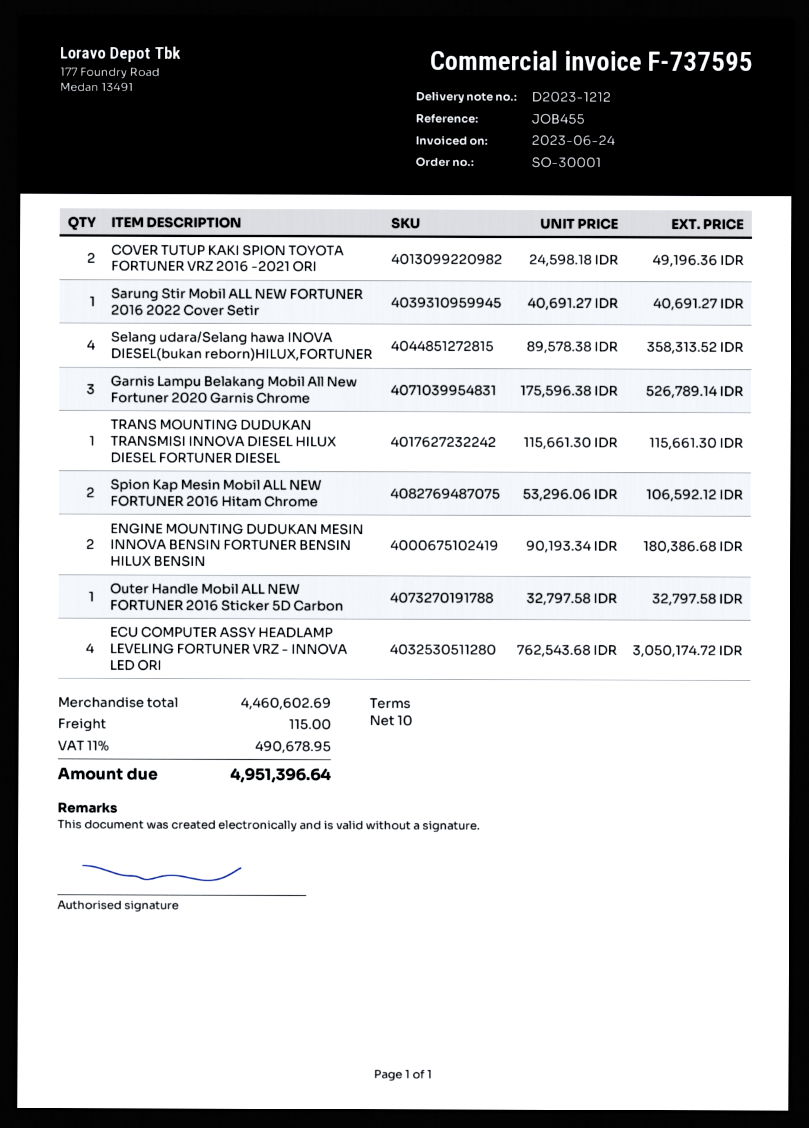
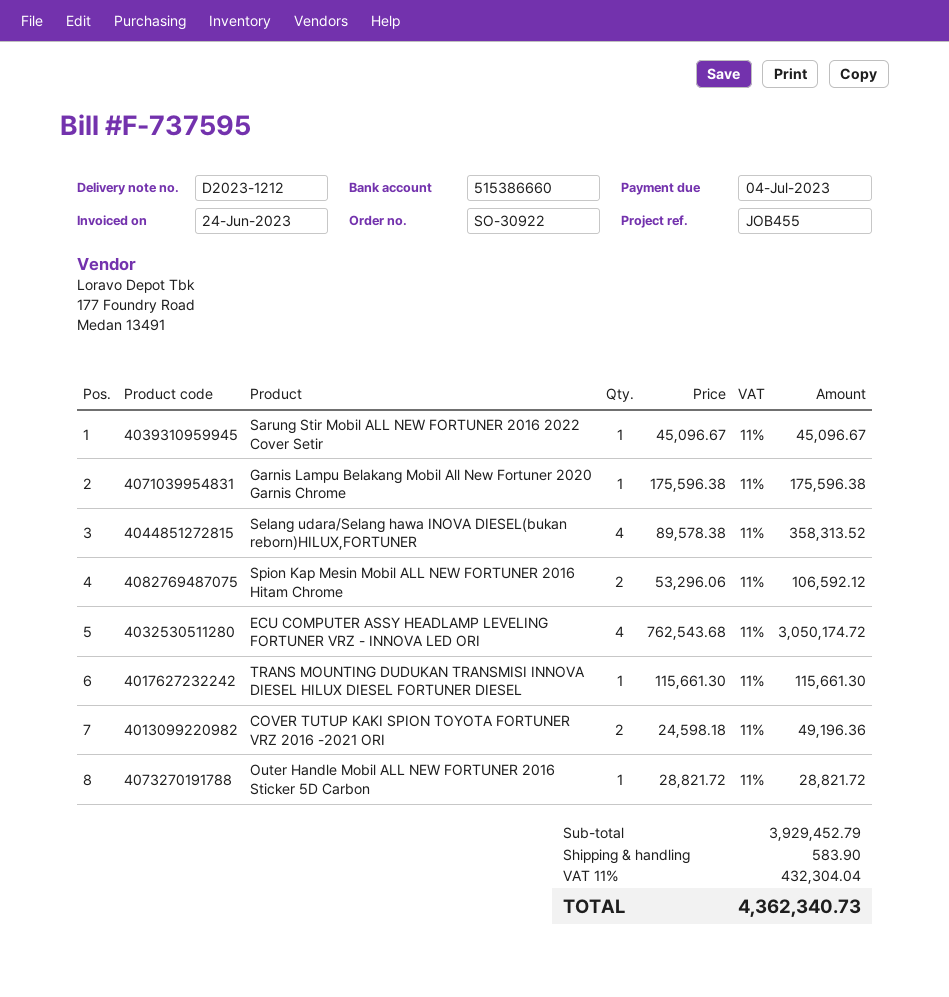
order number: SO-30001 -> SO-30922
Sarung Stir Mobil ALL NEW FORTUNER 2016 2022 Cover Setir: 1 x 40691.27 = 40691.27 -> 1 x 45096.67 = 45096.67
Garnis Lampu Belakang Mobil All New Fortuner 2020 Garnis Chrome: 3 x 175596.38 = 526789.14 -> 1 x 175596.38 = 175596.38
ENGINE MOUNTING DUDUKAN MESIN INNOVA BENSIN FORTUNER BENSIN HILUX BENSIN: 2 x 90193.34 = 180386.68 -> none
Outer Handle Mobil ALL NEW FORTUNER 2016 Sticker 5D Carbon: 1 x 32797.58 = 32797.58 -> 1 x 28821.72 = 28821.72
subtotal: 4460602.69 -> 3929452.79
shipping: 115.00 -> 583.90
tax: 11% = 490678.95 -> 11% = 432304.04
total: 4951396.64 -> 4362340.73

